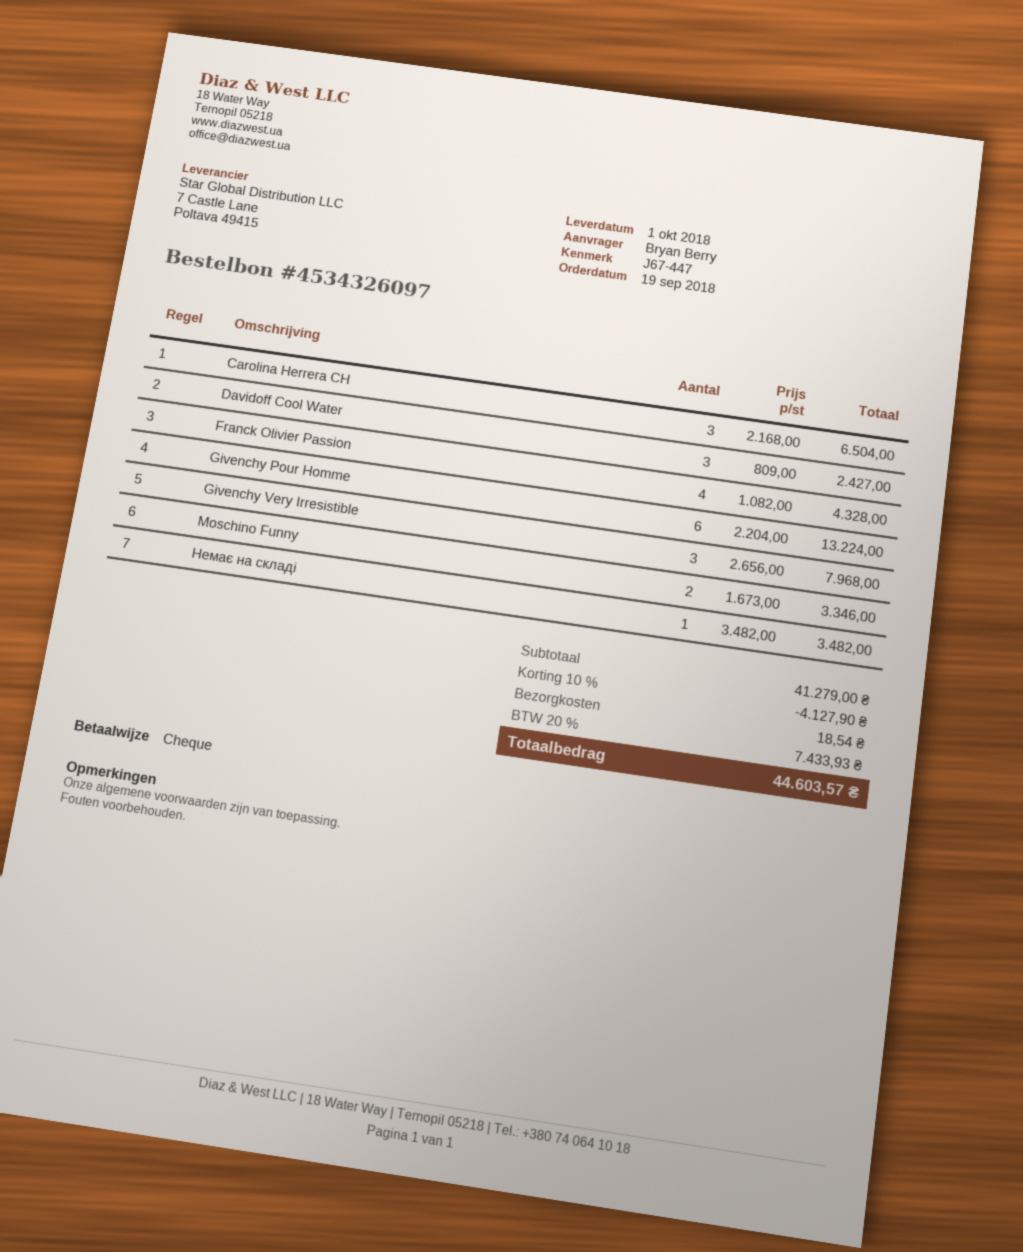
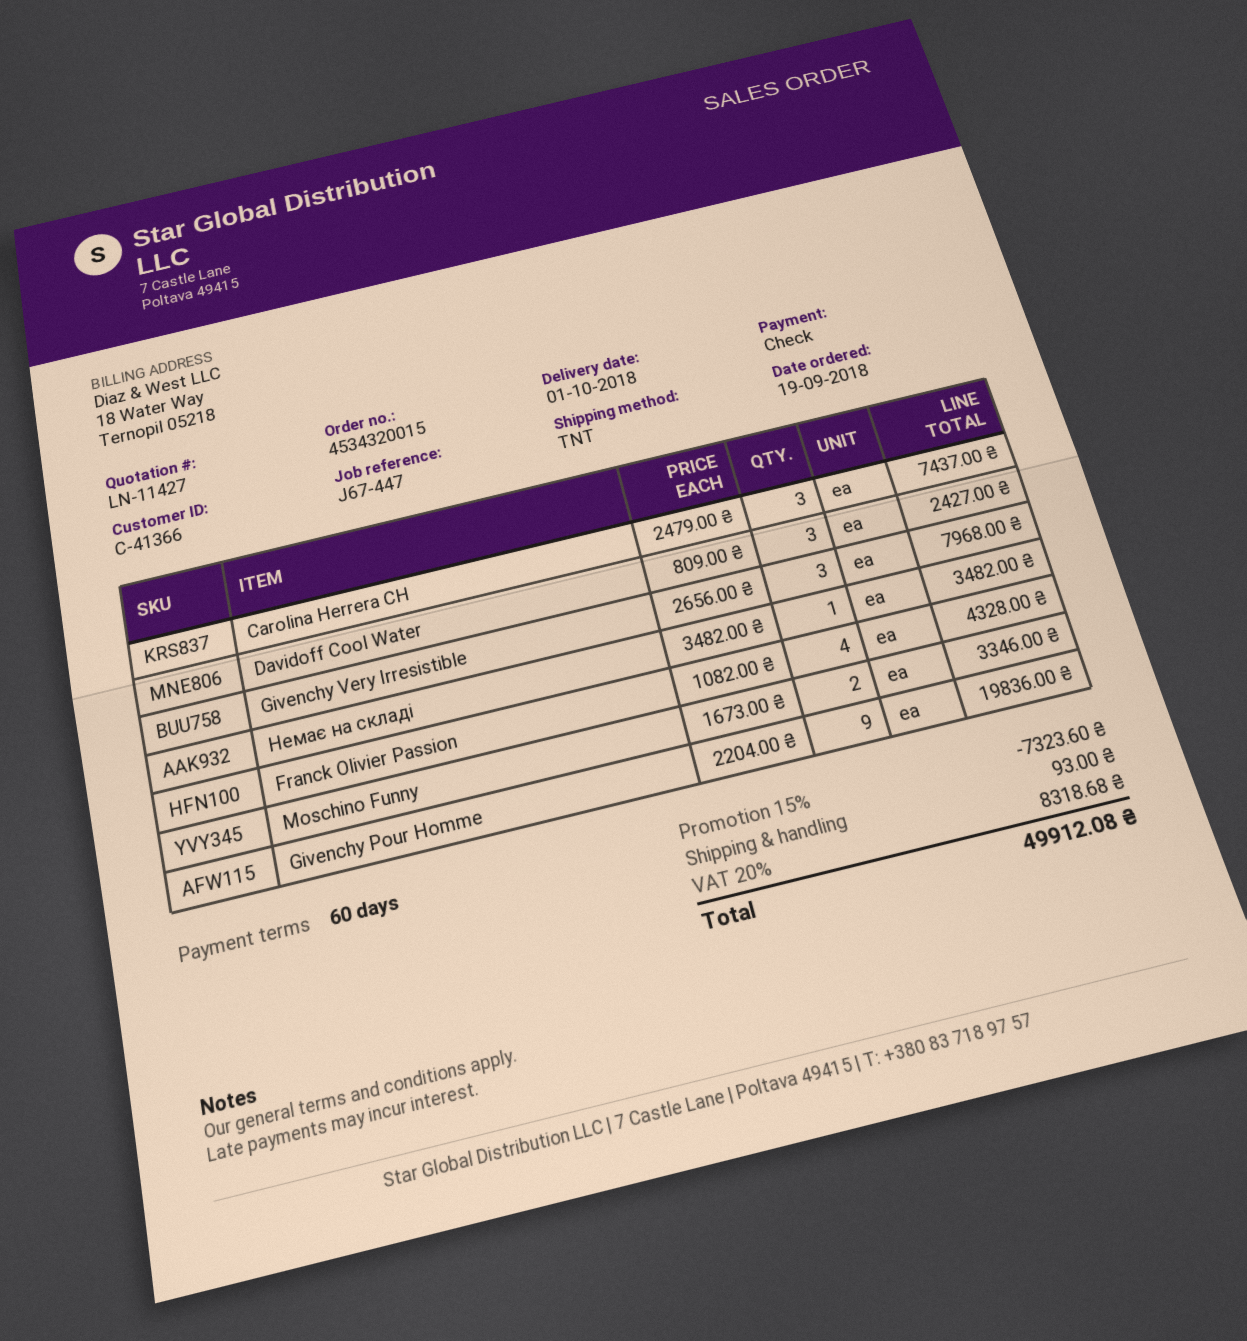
order number: 4534326097 -> 4534320015
Carolina Herrera CH: 3 x 2168.00 = 6504.00 -> 3 x 2479.00 = 7437.00
Givenchy Pour Homme: 6 x 2204.00 = 13224.00 -> 9 x 2204.00 = 19836.00
discount: 10% = 4127.90 -> 15% = 7323.60
shipping: 18.54 -> 93.00
tax: 20% = 7433.93 -> 20% = 8318.68
total: 44603.57 -> 49912.08

